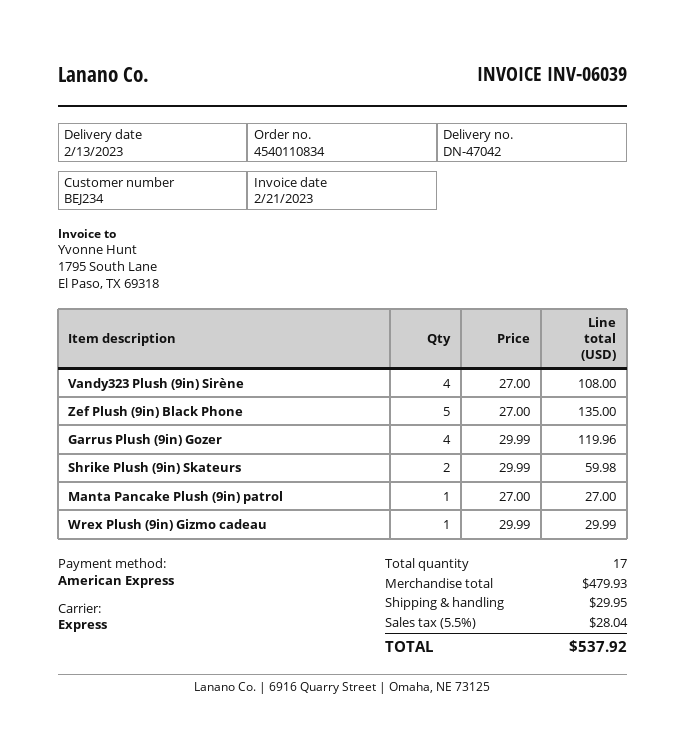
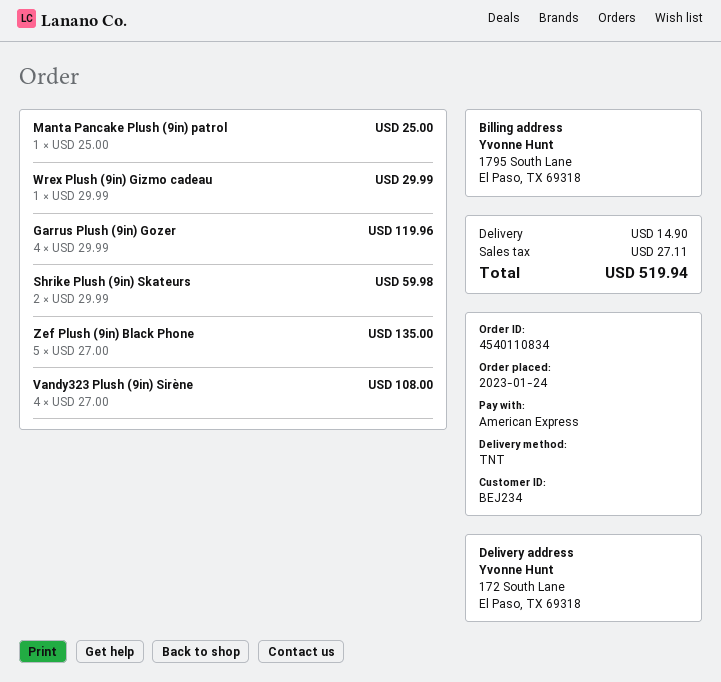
shipping method: express -> TNT
Manta Pancake Plush (9in) patrol: 1 x 27.00 = 27.00 -> 1 x 25.00 = 25.00
shipping: 29.95 -> 14.90
tax: 28.04 -> 27.11
total: 537.92 -> 519.94

